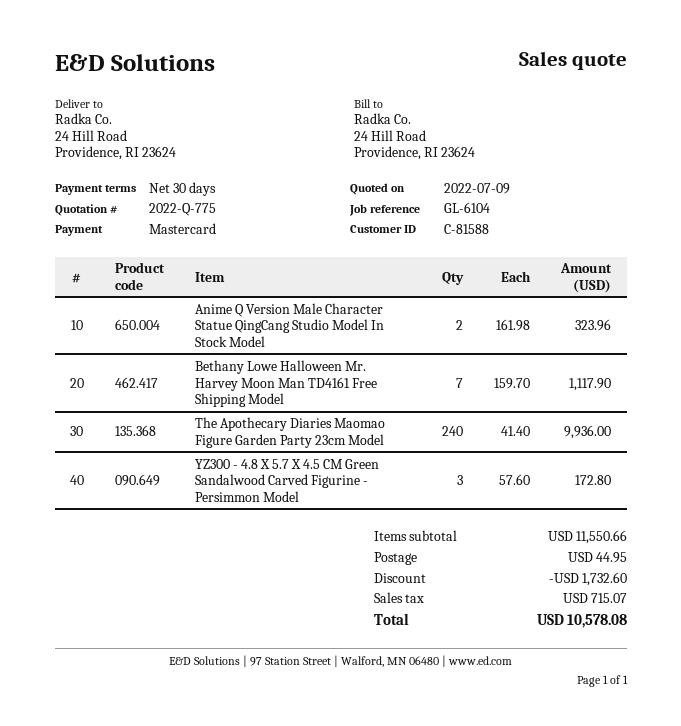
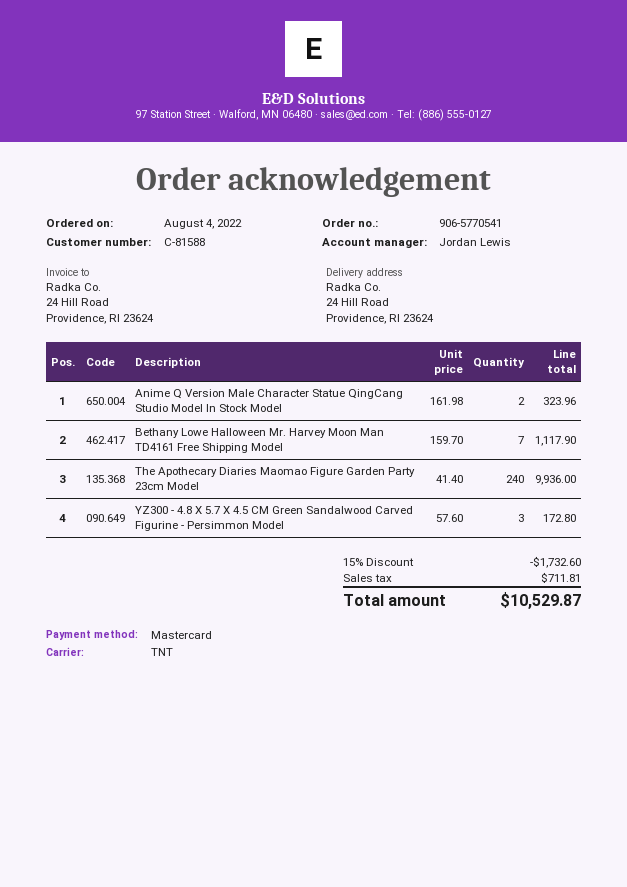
shipping: 44.95 -> none
tax: 715.07 -> 711.81
total: 10578.08 -> 10529.87

